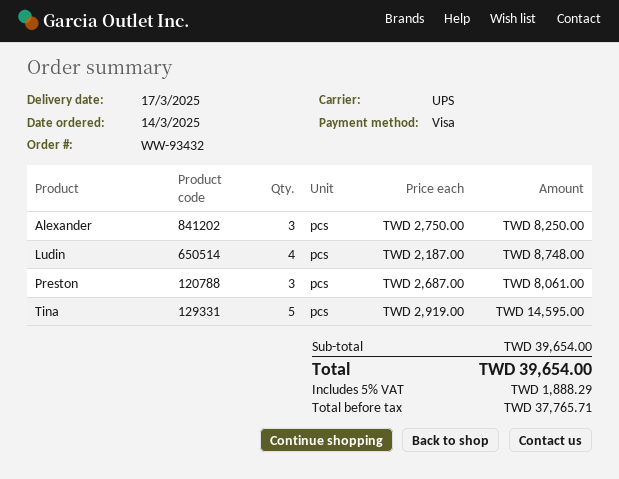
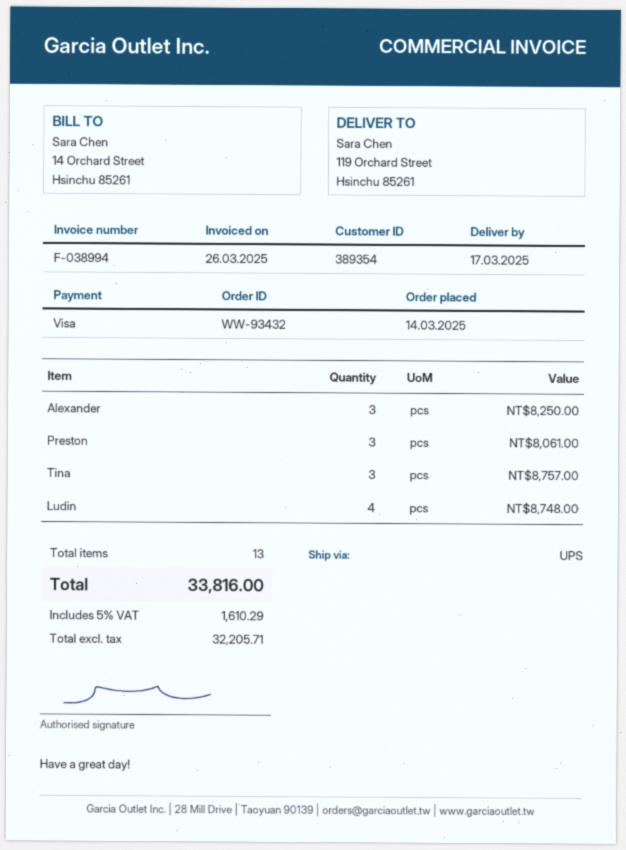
Tina: 5 for 14595.00 -> 3 for 8757.00
net: 37765.71 -> 32205.71
tax: 5% = 1888.29 -> 5% = 1610.29
total: 39654.00 -> 33816.00

